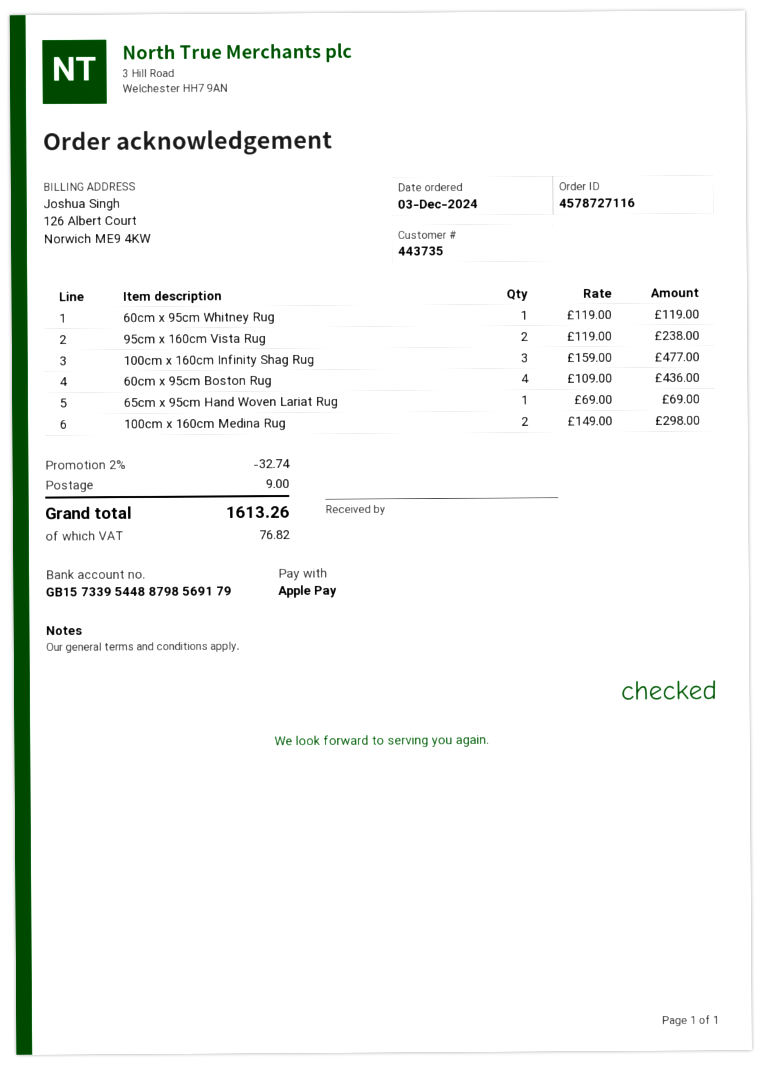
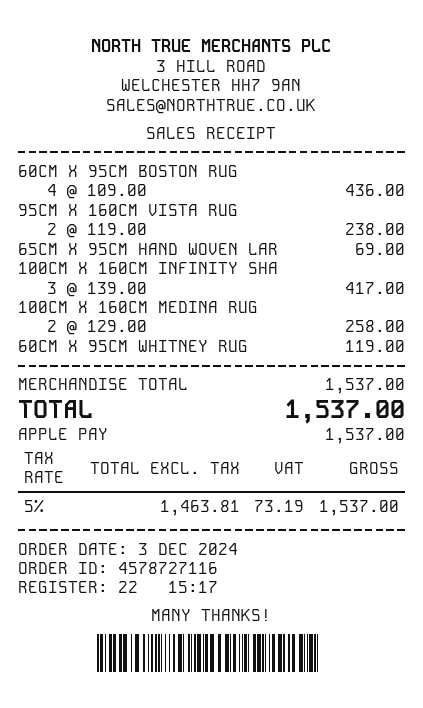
100cm x 160cm Infinity Shag Rug: 3 x 159.00 = 477.00 -> 3 x 139.00 = 417.00
100cm x 160cm Medina Rug: 2 x 149.00 = 298.00 -> 2 x 129.00 = 258.00
discount: 2% = 32.74 -> none
shipping: 9.00 -> none
tax: 76.82 -> 73.19
total: 1613.26 -> 1537.00

